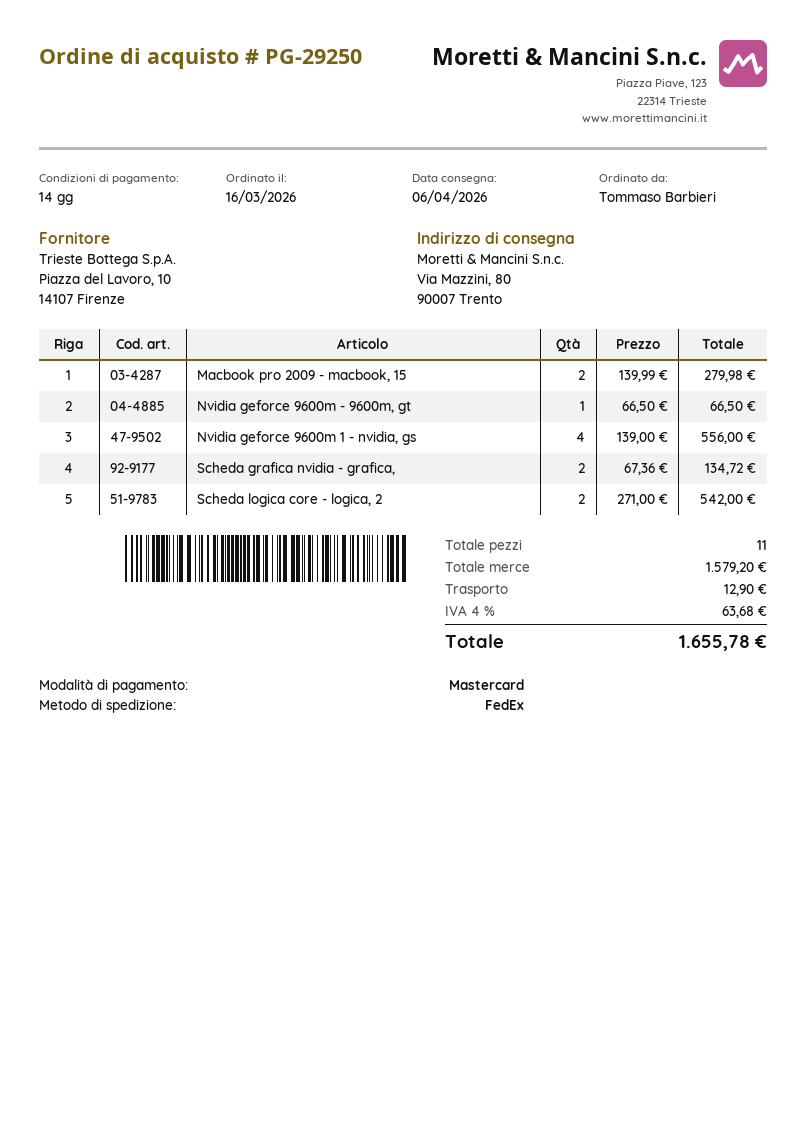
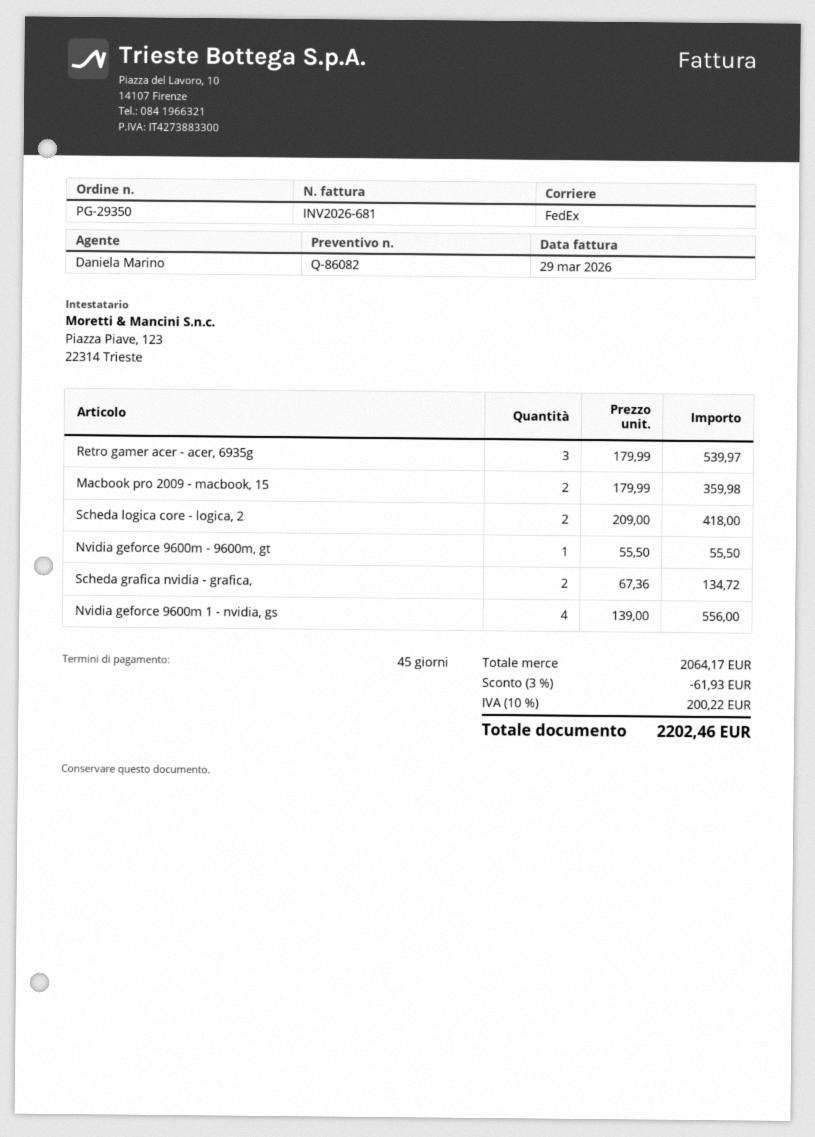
order number: PG-29250 -> PG-29350
payment terms: 14 days -> 45 days
Macbook pro 2009 - macbook, 15: 2 x 139.99 = 279.98 -> 2 x 179.99 = 359.98
Nvidia geforce 9600m - 9600m, gt: 1 x 66.50 = 66.50 -> 1 x 55.50 = 55.50
Scheda logica core - logica, 2: 2 x 271.00 = 542.00 -> 2 x 209.00 = 418.00
Retro gamer acer - acer, 6935g: none -> 3 x 179.99 = 539.97
subtotal: 1579.20 -> 2064.17
discount: none -> 3% = 61.93
shipping: 12.90 -> none
tax: 4% = 63.68 -> 10% = 200.22
total: 1655.78 -> 2202.46

